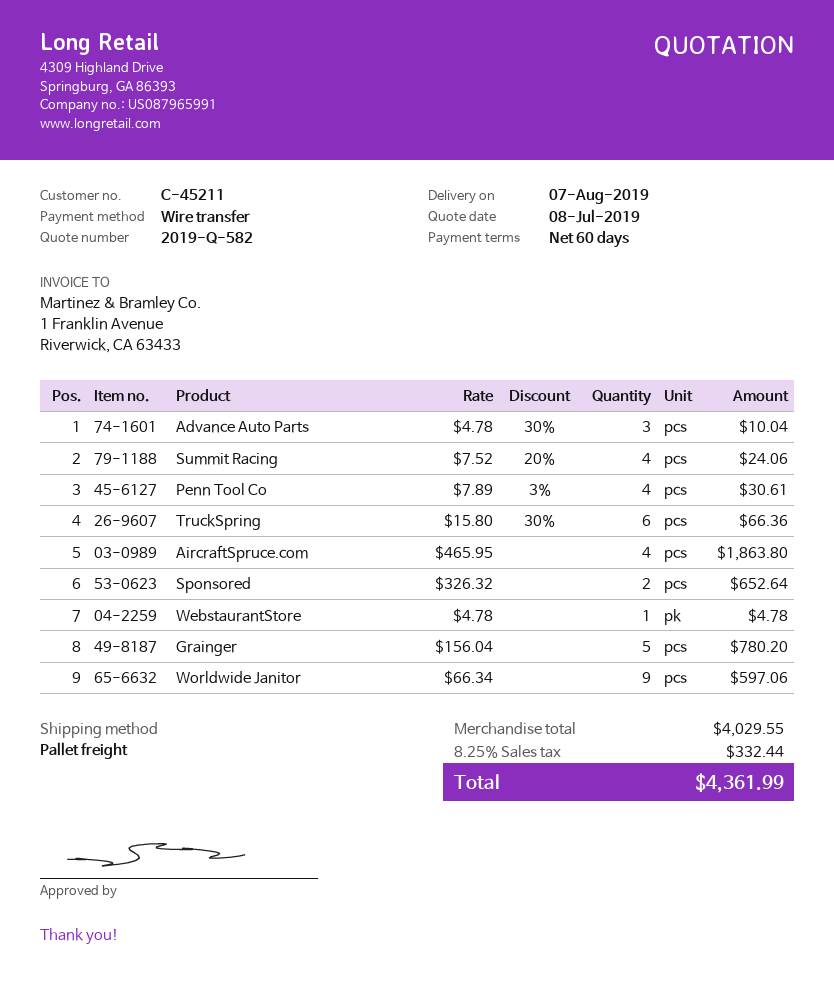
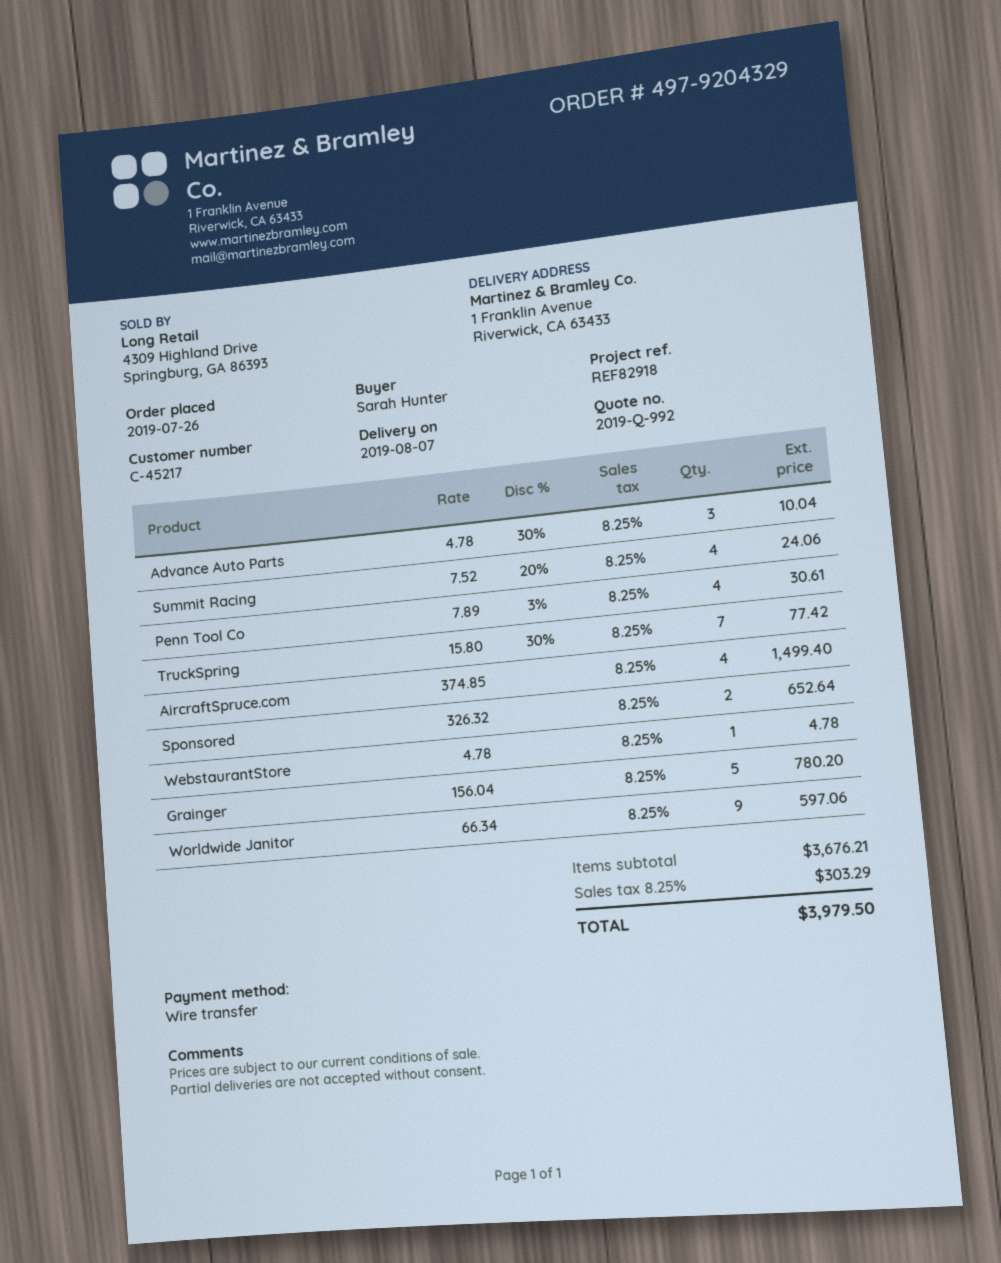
quote number: 2019-Q-582 -> 2019-Q-992
customer number: C-45211 -> C-45217
TruckSpring: 6 x 15.80 - 30% = 66.36 -> 7 x 15.80 - 30% = 77.42
AircraftSpruce.com: 4 x 465.95 = 1863.80 -> 4 x 374.85 = 1499.40
subtotal: 4029.55 -> 3676.21
tax: 8.25% = 332.44 -> 8.25% = 303.29
total: 4361.99 -> 3979.50

